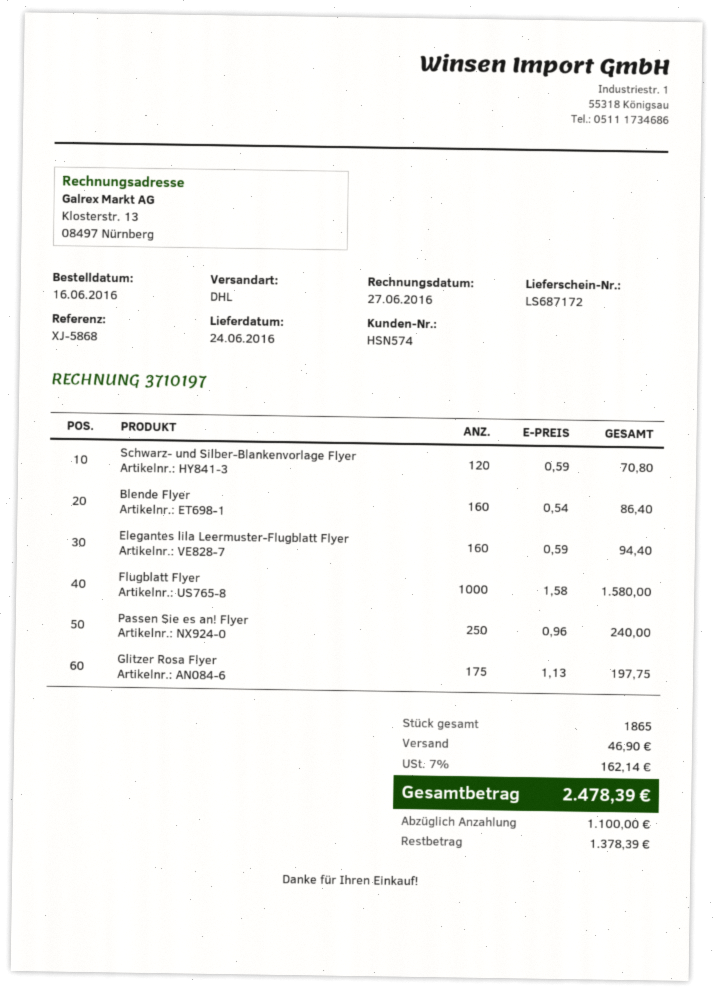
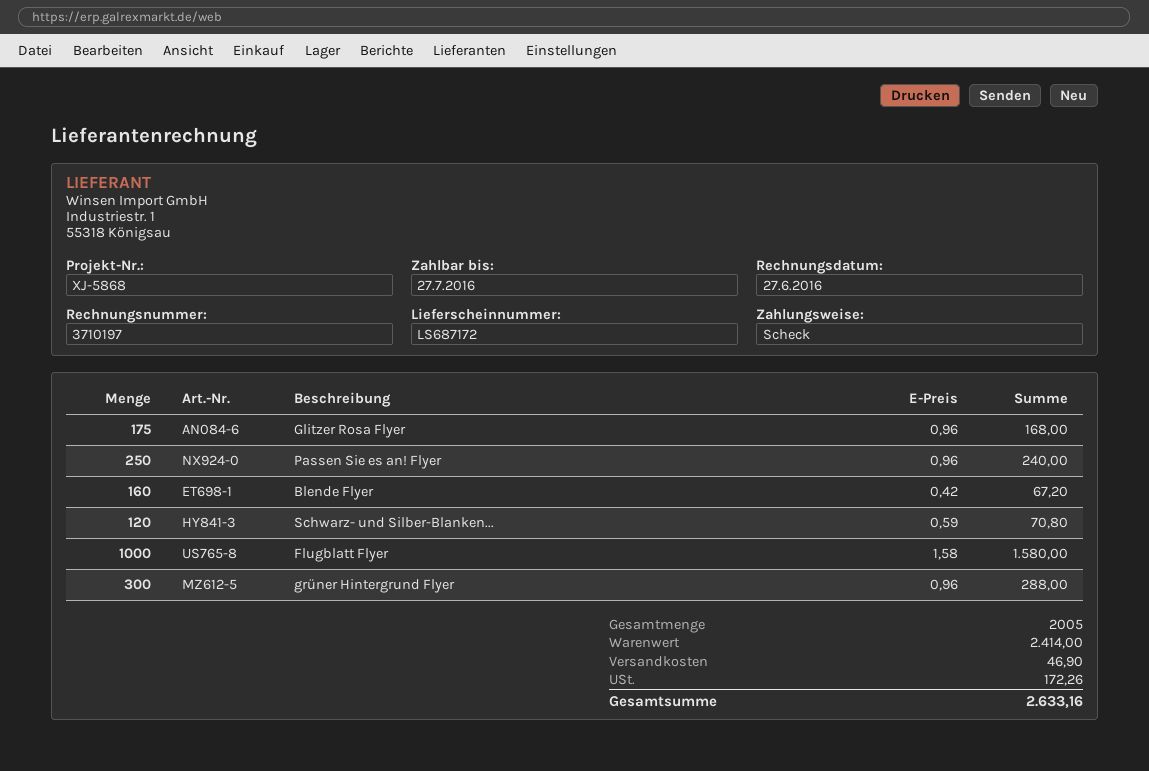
Blende Flyer: 160 x 0.54 = 86.40 -> 160 x 0.42 = 67.20
Elegantes lila Leermuster-Flugblatt Flyer: 160 x 0.59 = 94.40 -> none
Glitzer Rosa Flyer: 175 x 1.13 = 197.75 -> 175 x 0.96 = 168.00
grüner Hintergrund Flyer: none -> 300 x 0.96 = 288.00
total quantity: 1865 -> 2005
tax: 162.14 -> 172.26
total: 2478.39 -> 2633.16

